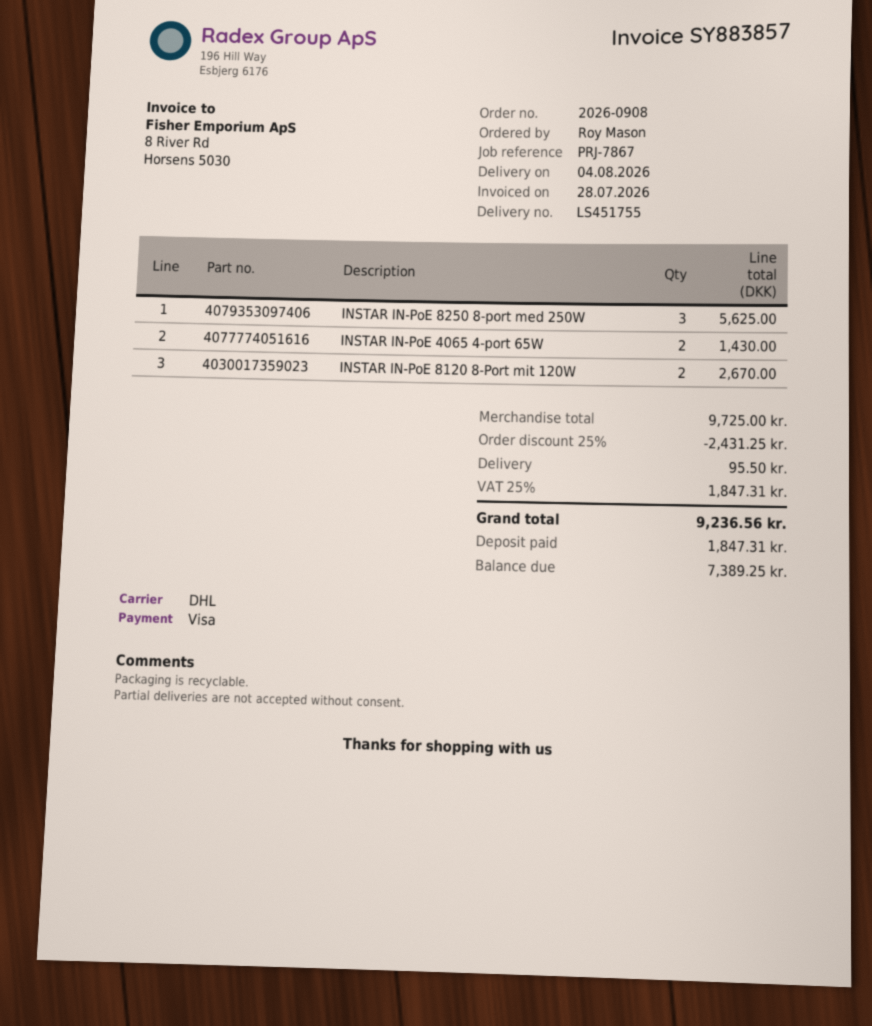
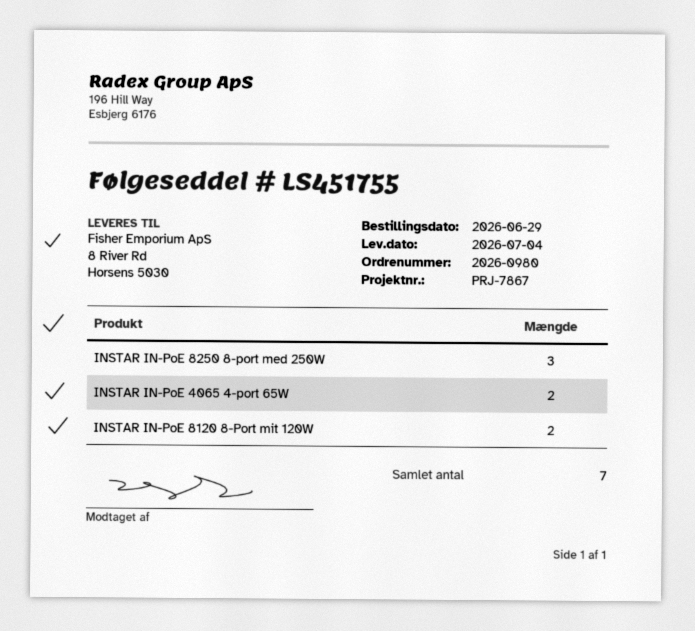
order number: 2026-0908 -> 2026-0980
delivery date: 2026-08-04 -> 2026-07-04

